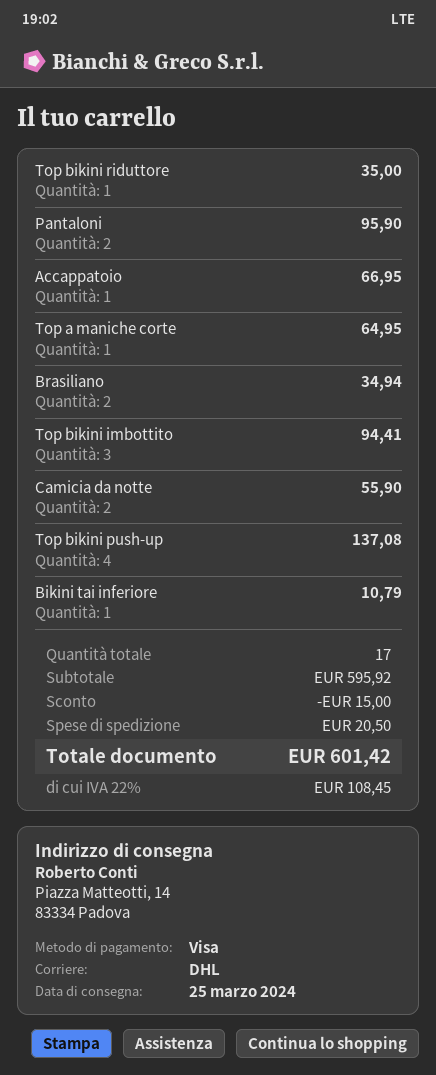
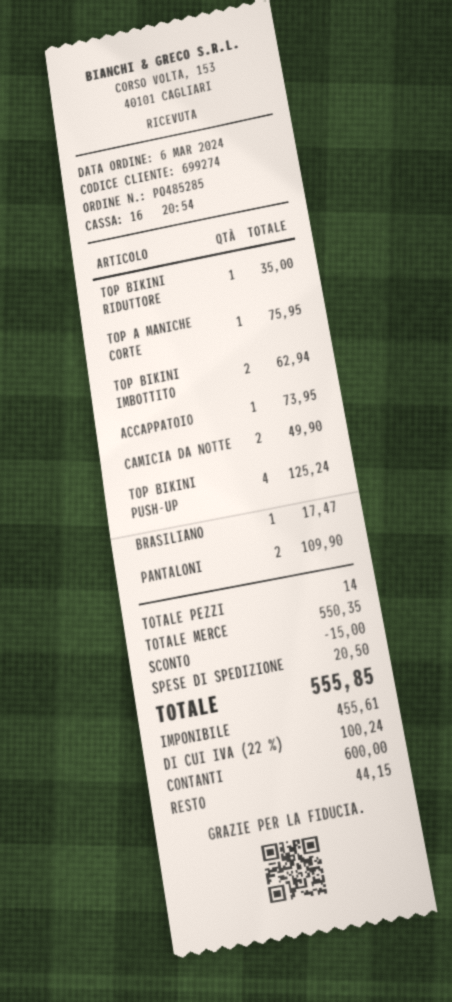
payment method: Visa -> cash
Pantaloni: 2 for 95.90 -> 2 for 109.90
Accappatoio: 1 for 66.95 -> 1 for 73.95
Top a maniche corte: 1 for 64.95 -> 1 for 75.95
Brasiliano: 2 for 34.94 -> 1 for 17.47
Top bikini imbottito: 3 for 94.41 -> 2 for 62.94
Camicia da notte: 2 for 55.90 -> 2 for 49.90
Top bikini push-up: 4 for 137.08 -> 4 for 125.24
Bikini tai inferiore: 1 for 10.79 -> none
total quantity: 17 -> 14
subtotal: 595.92 -> 550.35
tax: 22% = 108.45 -> 22% = 100.24
total: 601.42 -> 555.85

